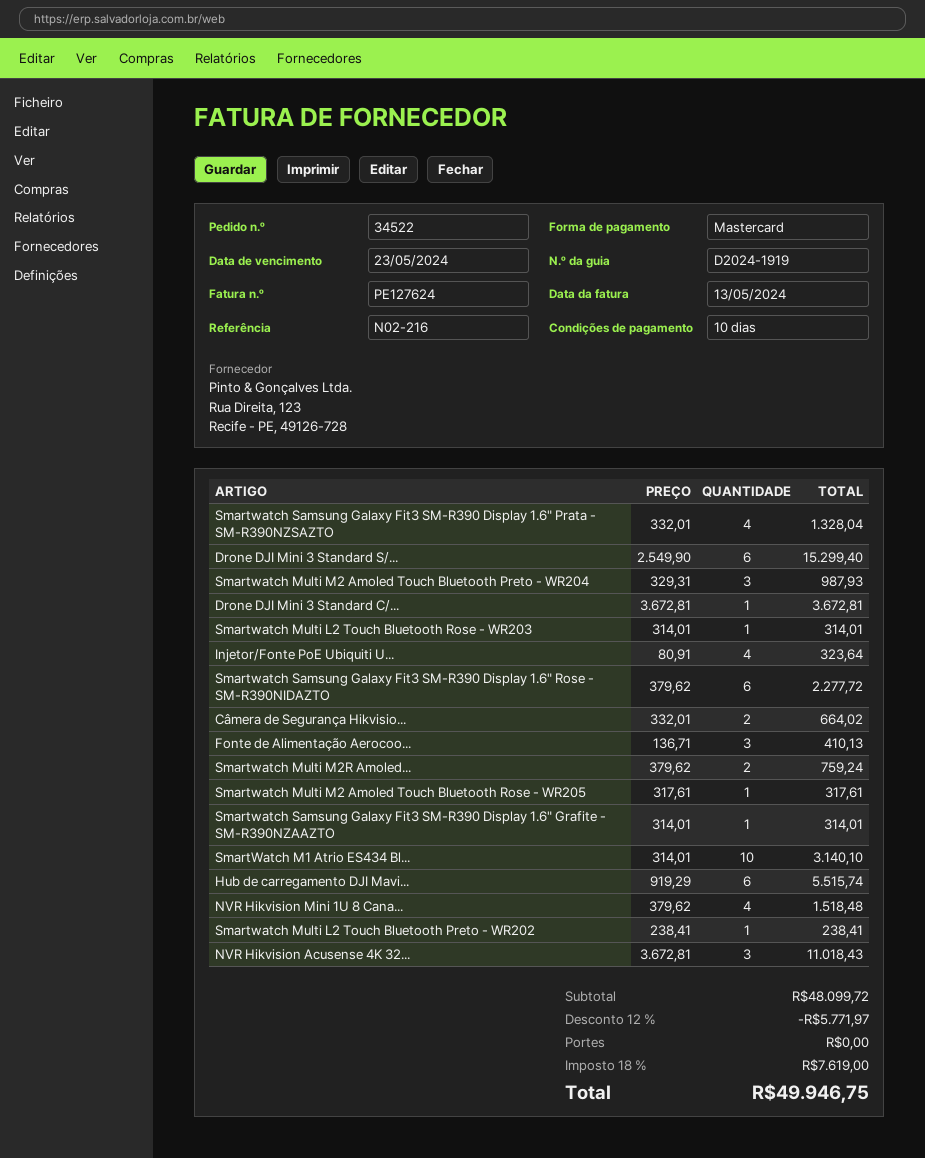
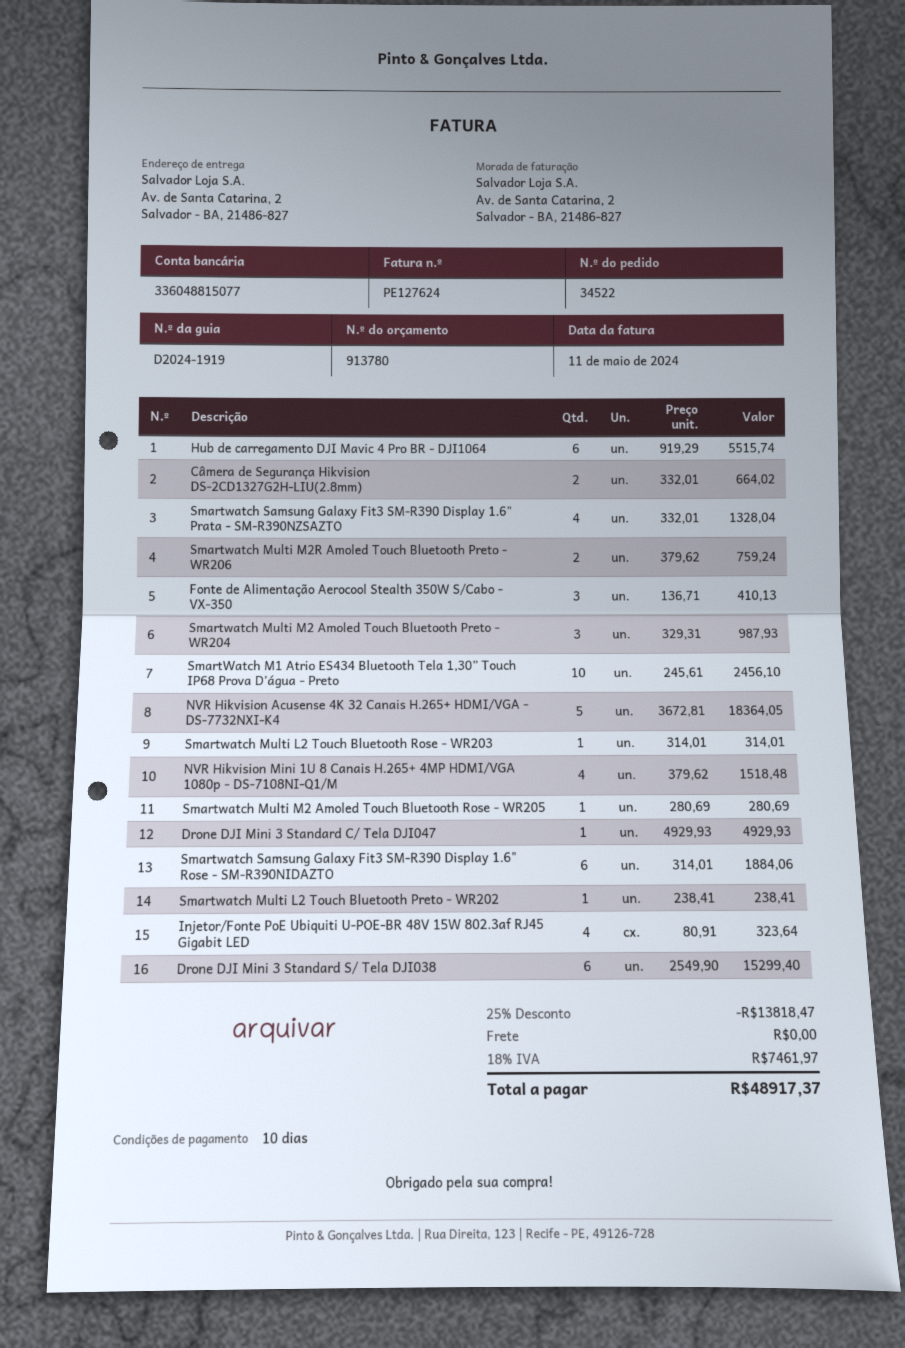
invoice date: 2024-05-13 -> 2024-05-11
Drone DJI Mini 3 Standard C/...: 1 x 3672.81 = 3672.81 -> 1 x 4929.93 = 4929.93
Smartwatch Samsung Galaxy Fit3 SM-R390 Display 1.6" Rose - SM-R390NIDAZTO: 6 x 379.62 = 2277.72 -> 6 x 314.01 = 1884.06
Smartwatch Multi M2 Amoled Touch Bluetooth Rose - WR205: 1 x 317.61 = 317.61 -> 1 x 280.69 = 280.69
Smartwatch Samsung Galaxy Fit3 SM-R390 Display 1.6" Grafite - SM-R390NZAAZTO: 1 x 314.01 = 314.01 -> none
SmartWatch M1 Atrio ES434 Bl...: 10 x 314.01 = 3140.10 -> 10 x 245.61 = 2456.10
NVR Hikvision Acusense 4K 32...: 3 x 3672.81 = 11018.43 -> 5 x 3672.81 = 18364.05
discount: 12% = 5771.97 -> 25% = 13818.47
tax: 18% = 7619.00 -> 18% = 7461.97
total: 49946.75 -> 48917.37

